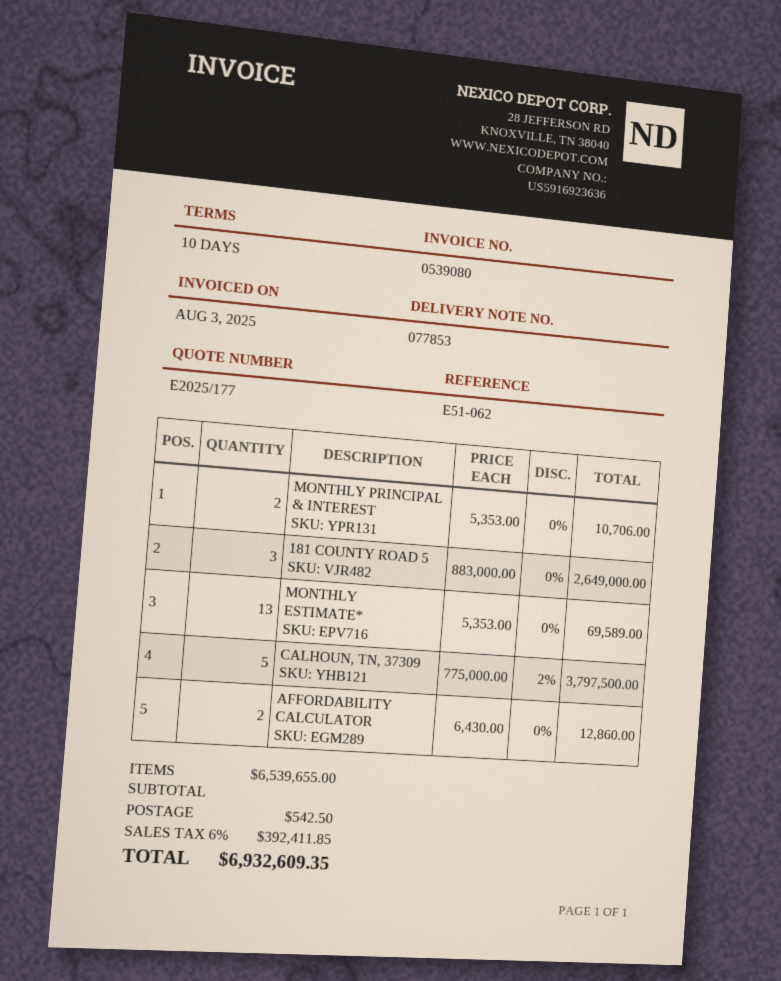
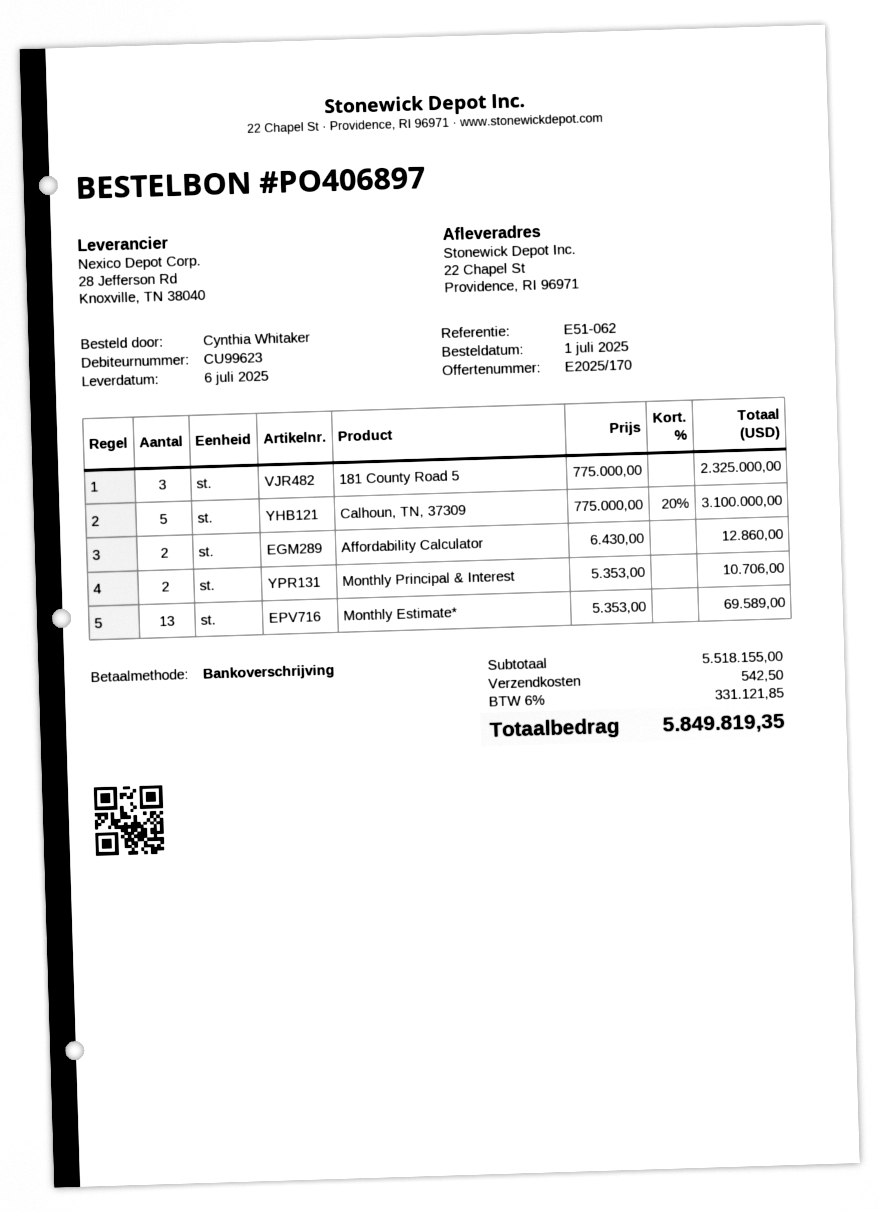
quote number: E2025/177 -> E2025/170
181 COUNTY ROAD 5: 3 x 883000.00 = 2649000.00 -> 3 x 775000.00 = 2325000.00
CALHOUN, TN, 37309: 5 x 775000.00 - 2% = 3797500.00 -> 5 x 775000.00 - 20% = 3100000.00
subtotal: 6539655.00 -> 5518155.00
tax: 6% = 392411.85 -> 6% = 331121.85
total: 6932609.35 -> 5849819.35

